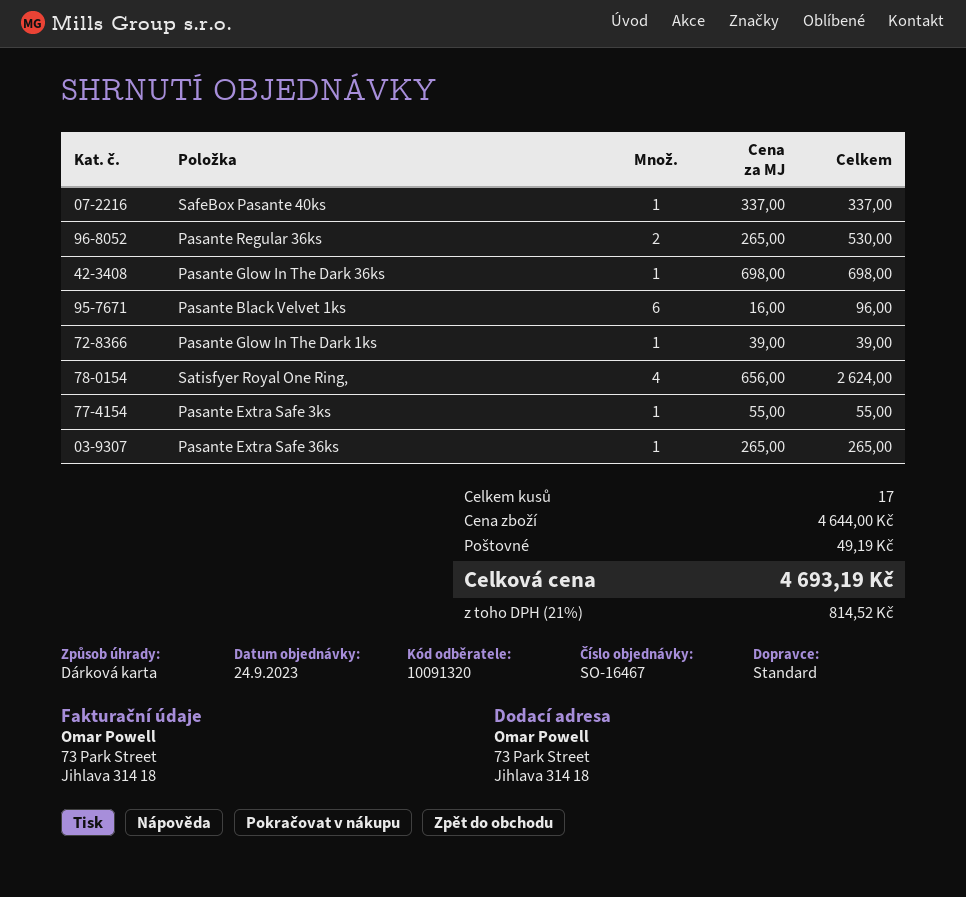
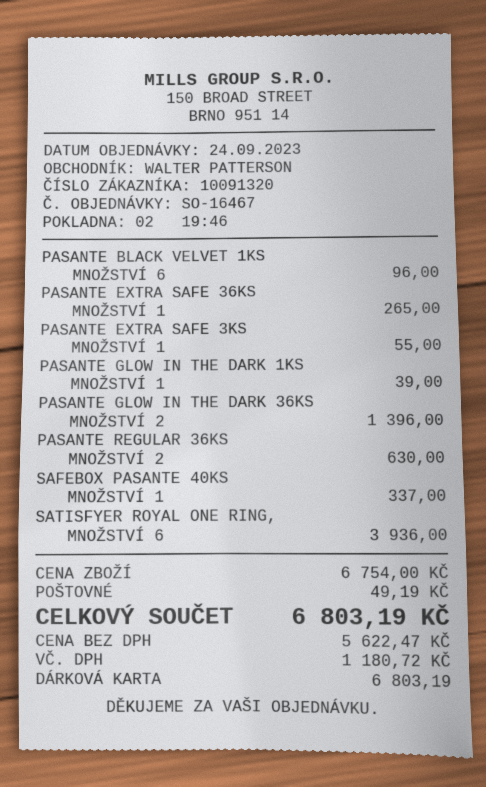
Pasante Regular 36ks: 2 for 530.00 -> 2 for 630.00
Pasante Glow In The Dark 36ks: 1 for 698.00 -> 2 for 1396.00
Satisfyer Royal One Ring,: 4 for 2624.00 -> 6 for 3936.00
subtotal: 4644.00 -> 6754.00
tax: 814.52 -> 1180.72
total: 4693.19 -> 6803.19

